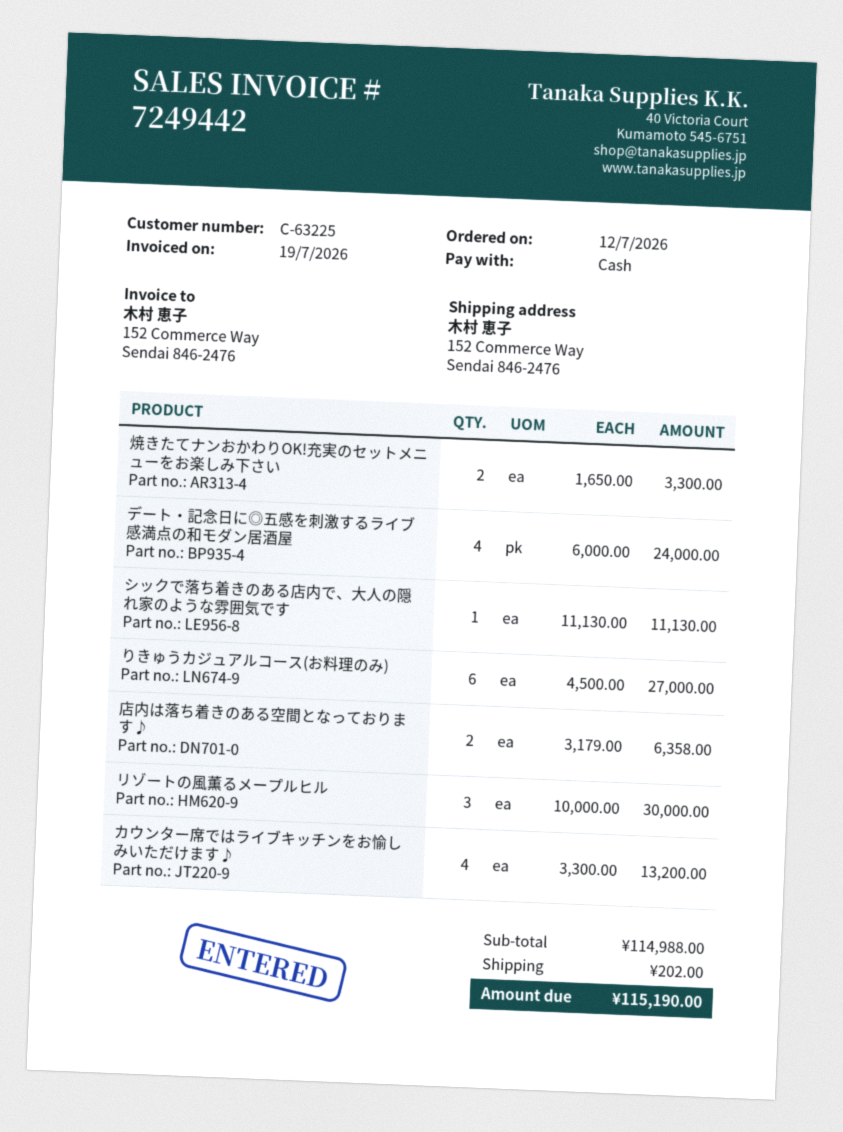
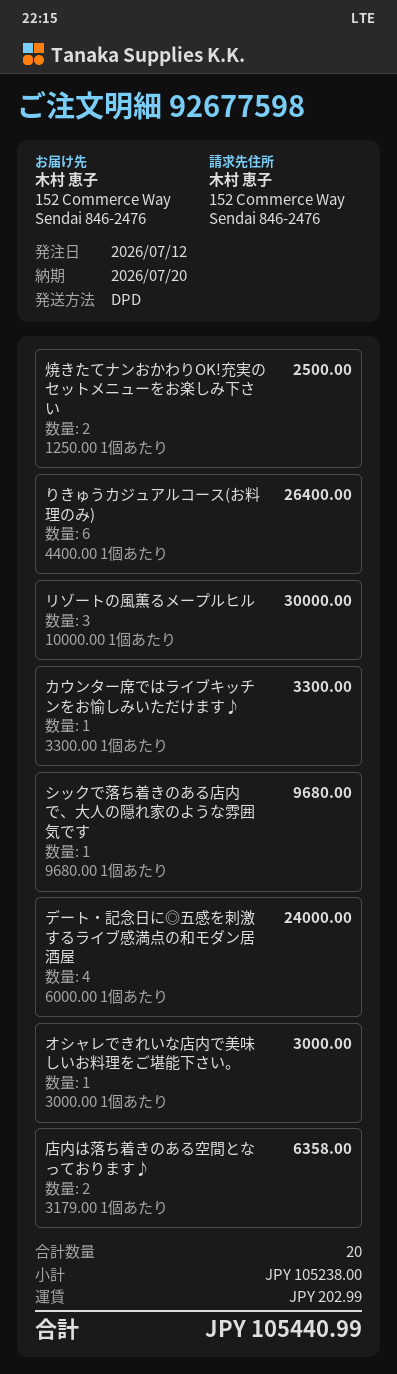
焼きたてナンおかわりOK!充実のセットメニューをお楽しみ下さい: 2 x 1650.00 = 3300.00 -> 2 x 1250.00 = 2500.00
シックで落ち着きのある店内で、大人の隠れ家のような雰囲気です: 1 x 11130.00 = 11130.00 -> 1 x 9680.00 = 9680.00
りきゅうカジュアルコース(お料理のみ): 6 x 4500.00 = 27000.00 -> 6 x 4400.00 = 26400.00
カウンター席ではライブキッチンをお愉しみいただけます♪: 4 x 3300.00 = 13200.00 -> 1 x 3300.00 = 3300.00
オシャレできれいな店内で美味しいお料理をご堪能下さい。: none -> 1 x 3000.00 = 3000.00
subtotal: 114988.00 -> 105238.00
shipping: 202.00 -> 202.99
total: 115190.00 -> 105440.99

